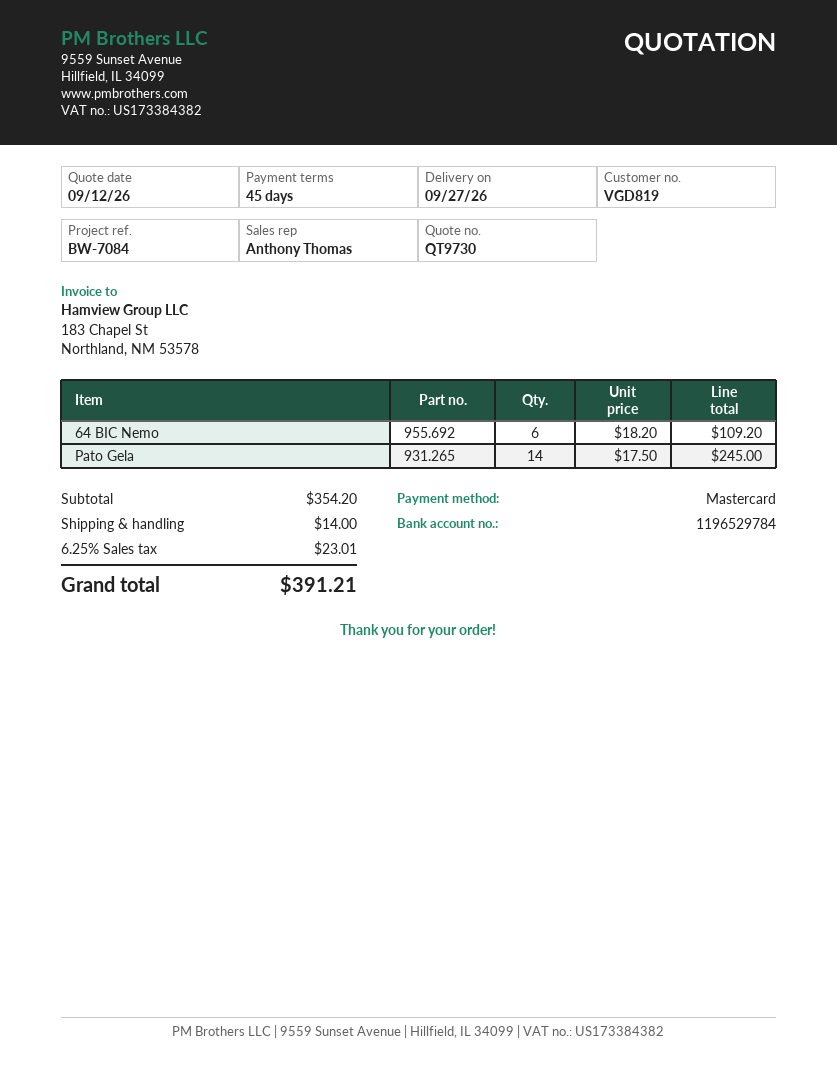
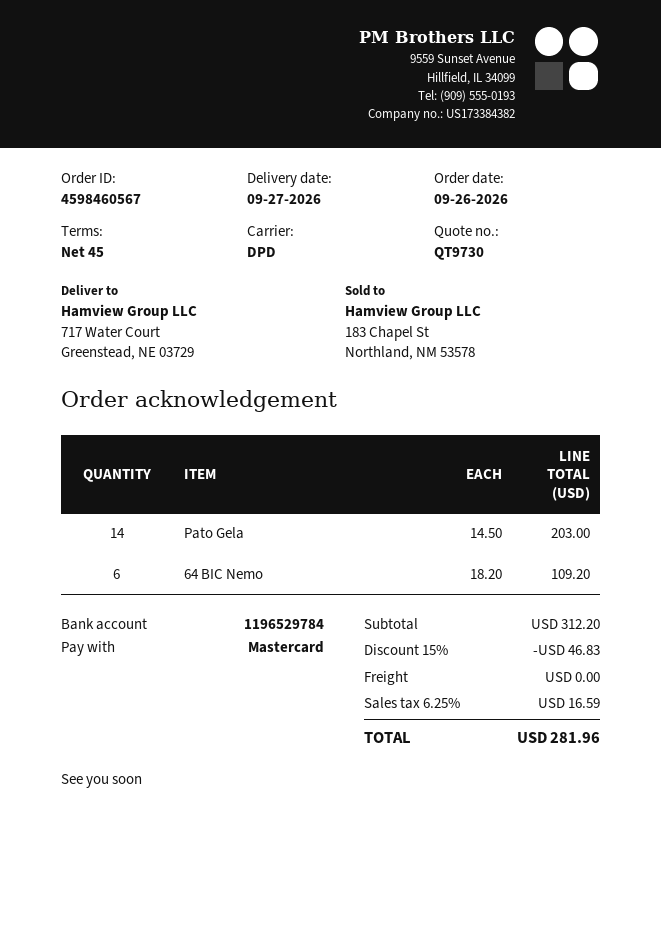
Pato Gela: 14 x 17.50 = 245.00 -> 14 x 14.50 = 203.00
subtotal: 354.20 -> 312.20
discount: none -> 15% = 46.83
shipping: 14.00 -> 0.00
tax: 6.25% = 23.01 -> 6.25% = 16.59
total: 391.21 -> 281.96

